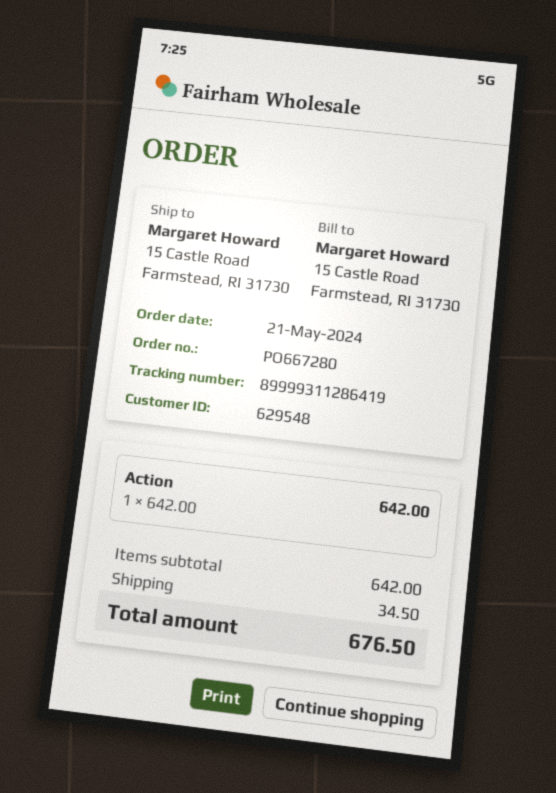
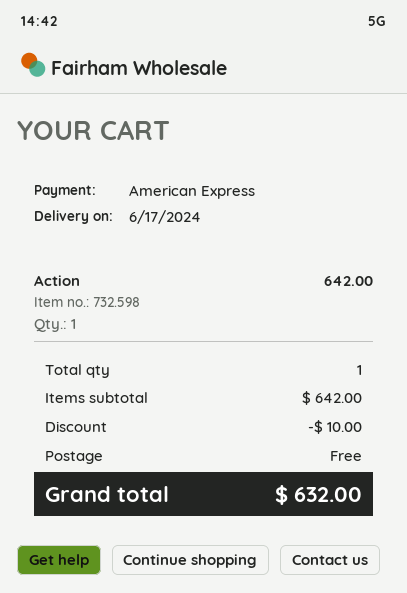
discount: none -> 10.00
shipping: 34.50 -> 0.00
total: 676.50 -> 632.00

